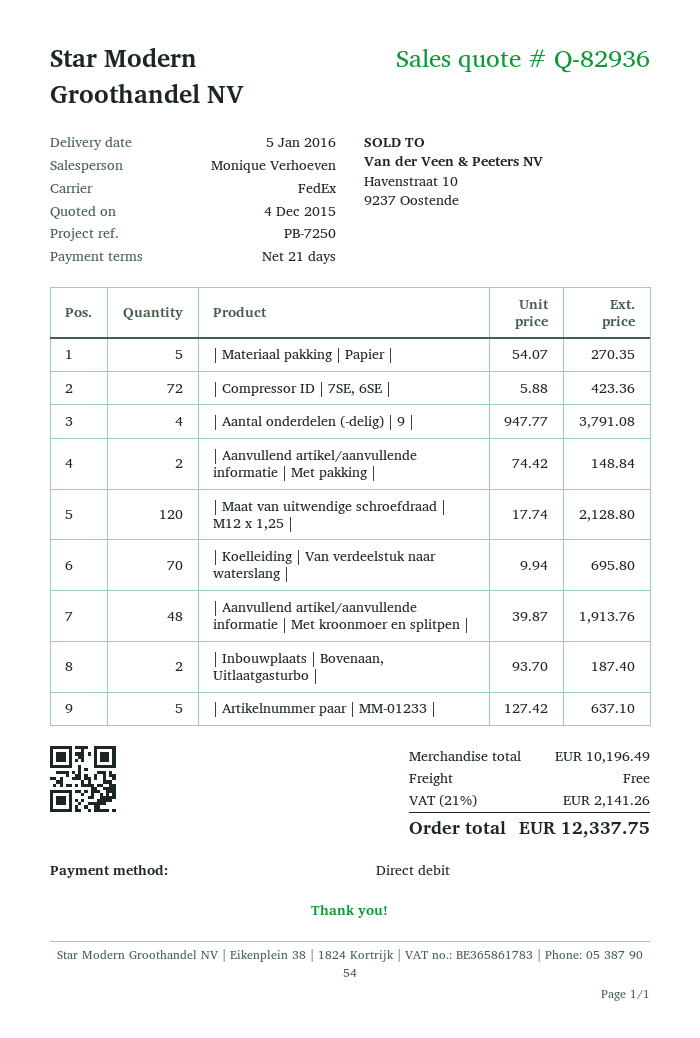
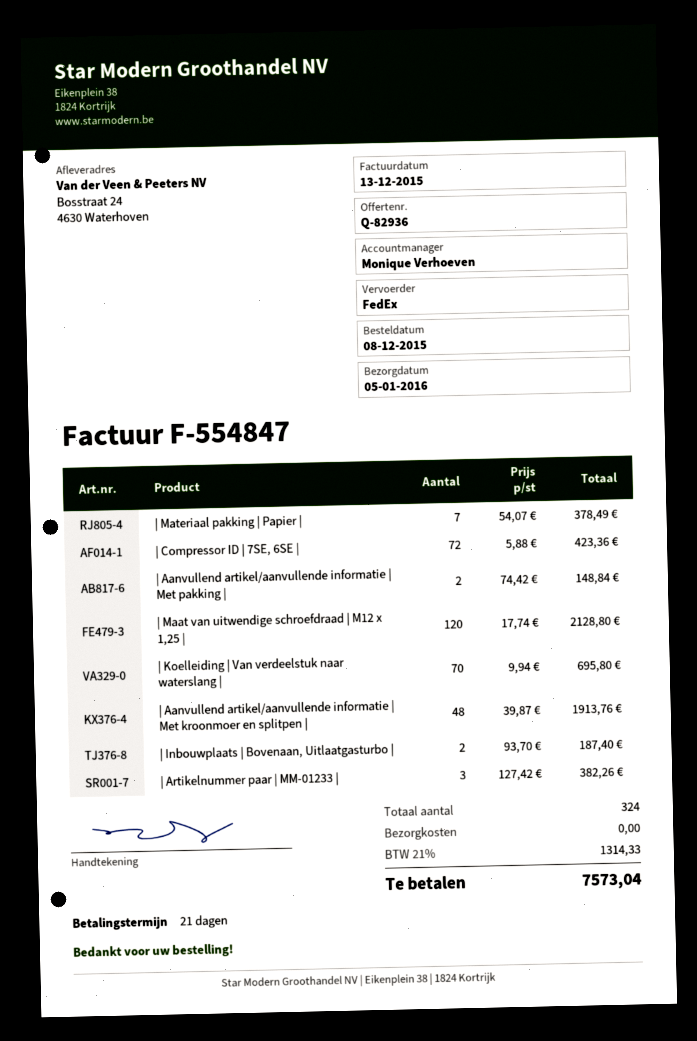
| Materiaal pakking | Papier |: 5 x 54.07 = 270.35 -> 7 x 54.07 = 378.49
| Aantal onderdelen (-delig) | 9 |: 4 x 947.77 = 3791.08 -> none
| Artikelnummer paar | MM-01233 |: 5 x 127.42 = 637.10 -> 3 x 127.42 = 382.26
tax: 21% = 2141.26 -> 21% = 1314.33
total: 12337.75 -> 7573.04

